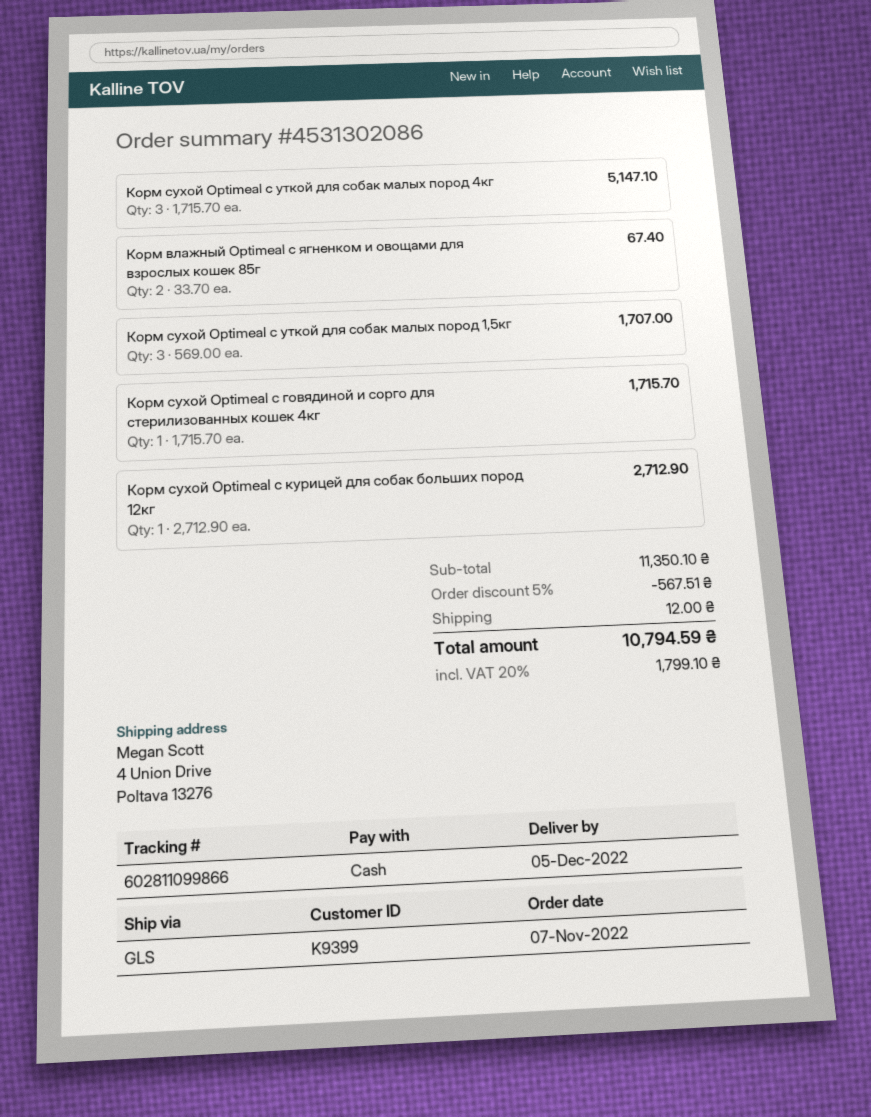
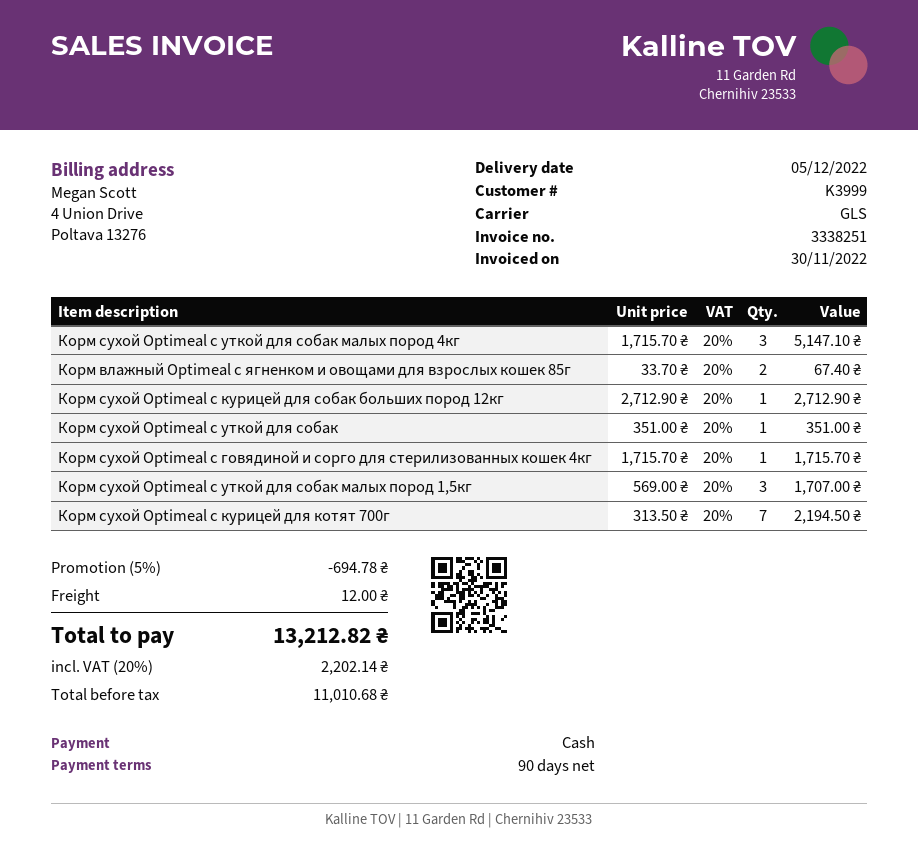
customer number: K9399 -> K3999
Корм сухой Optimeal с уткой для собак: none -> 1 x 351.00 = 351.00
Корм сухой Optimeal с курицей для котят 700г: none -> 7 x 313.50 = 2194.50
discount: 5% = 567.51 -> 5% = 694.78
tax: 20% = 1799.10 -> 20% = 2202.14
total: 10794.59 -> 13212.82

